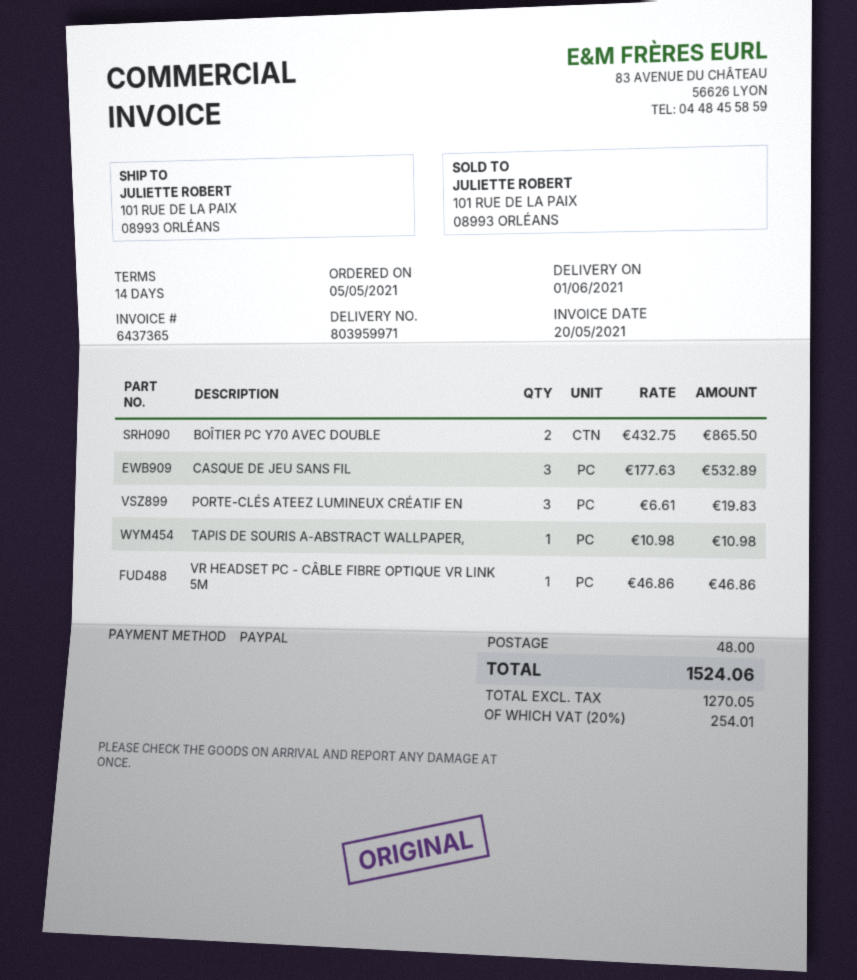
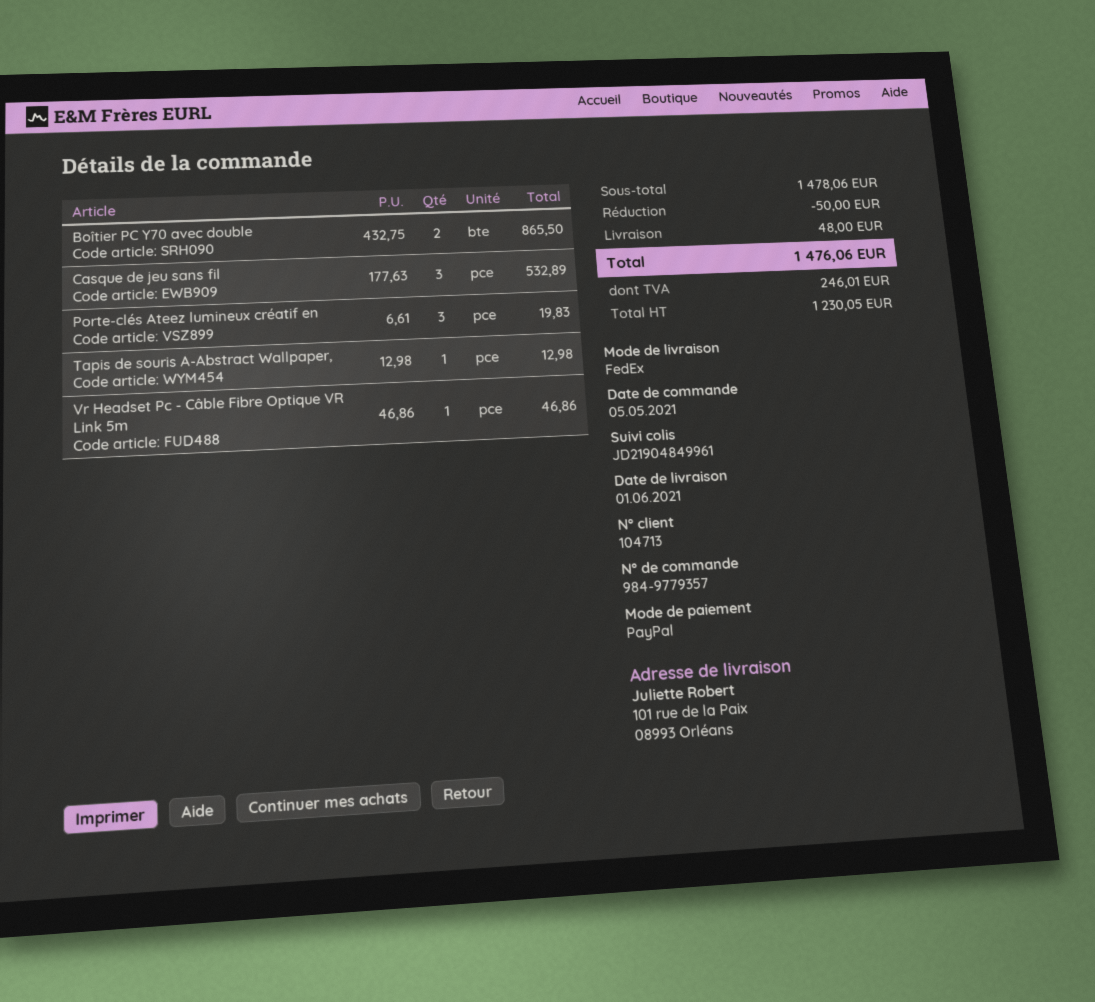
TAPIS DE SOURIS A-ABSTRACT WALLPAPER,: 1 x 10.98 = 10.98 -> 1 x 12.98 = 12.98
discount: none -> 50.00
net: 1270.05 -> 1230.05
tax: 254.01 -> 246.01
total: 1524.06 -> 1476.06

